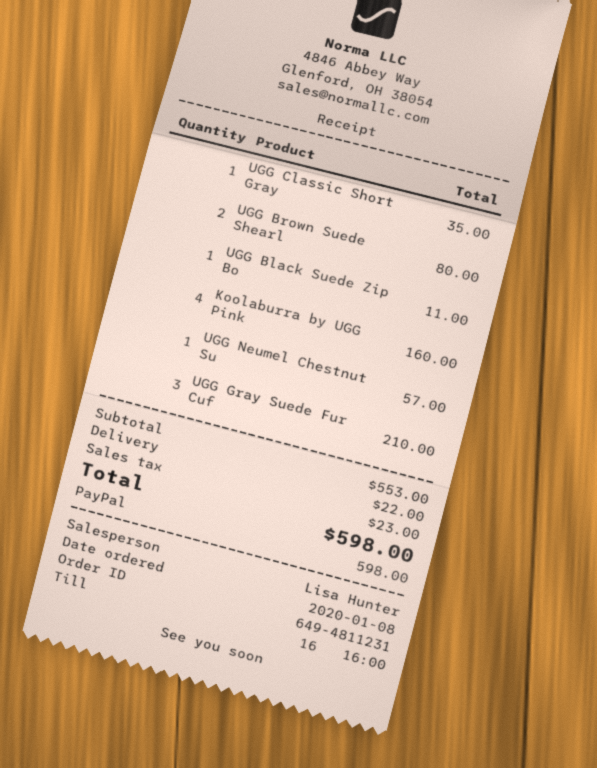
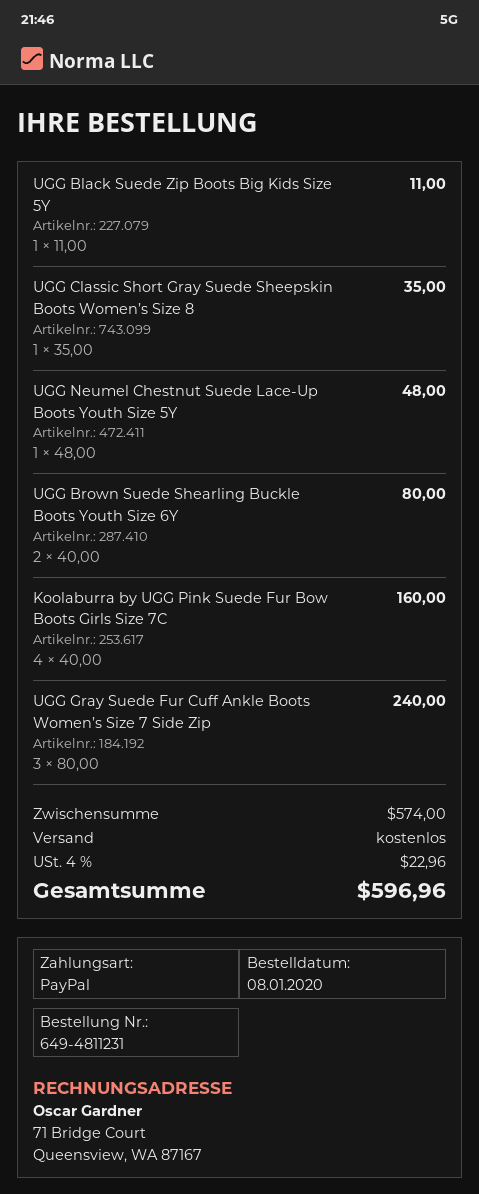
UGG Neumel Chestnut Su: 1 for 57.00 -> 1 for 48.00
UGG Gray Suede Fur Cuf: 3 for 210.00 -> 3 for 240.00
subtotal: 553.00 -> 574.00
shipping: 22.00 -> 0.00
tax: 23.00 -> 22.96
total: 598.00 -> 596.96

